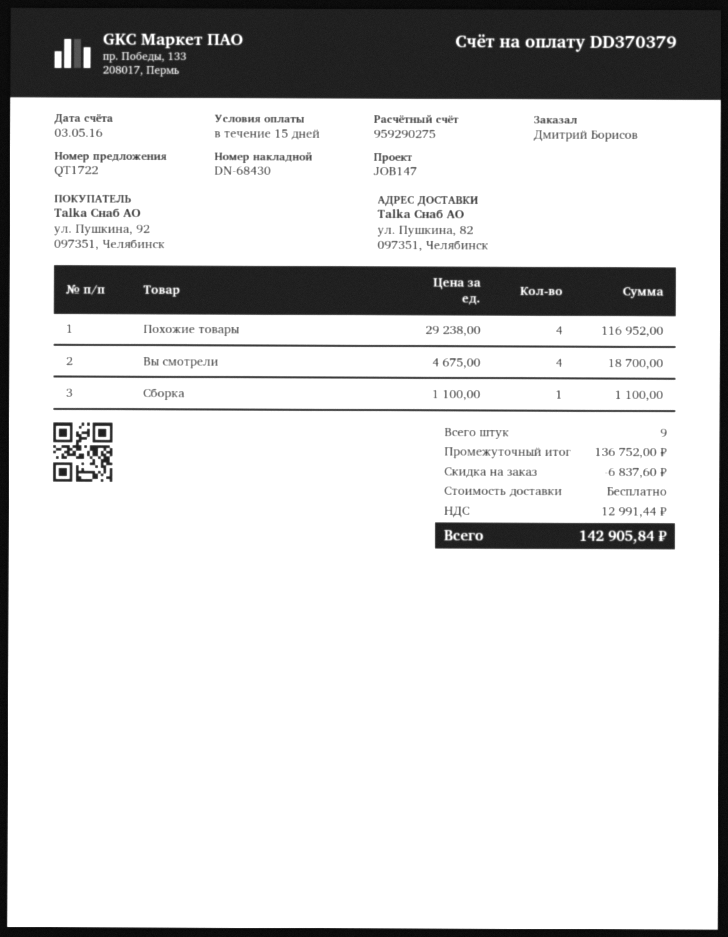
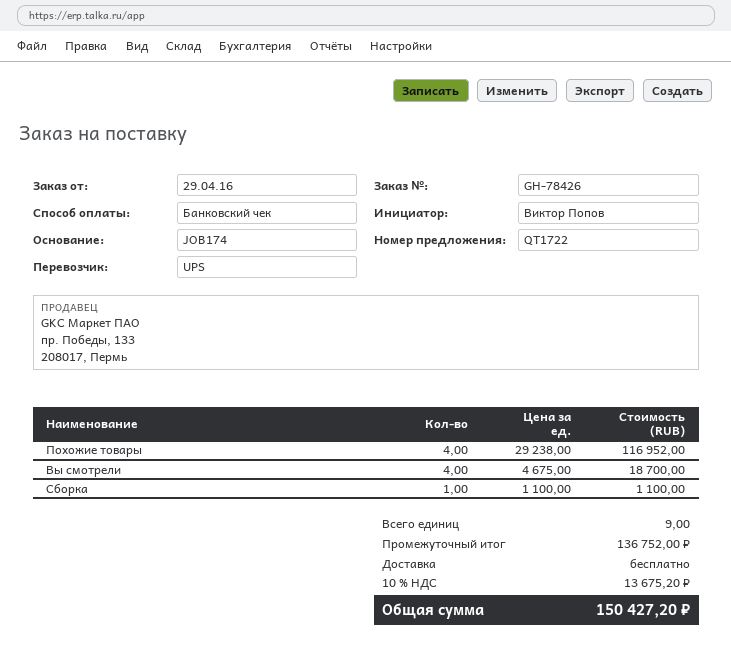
reference: JOB147 -> JOB174
ordered by: Дмитрий Борисов -> Виктор Попов
discount: 6837.60 -> none
tax: 12991.44 -> 13675.20
total: 142905.84 -> 150427.20

